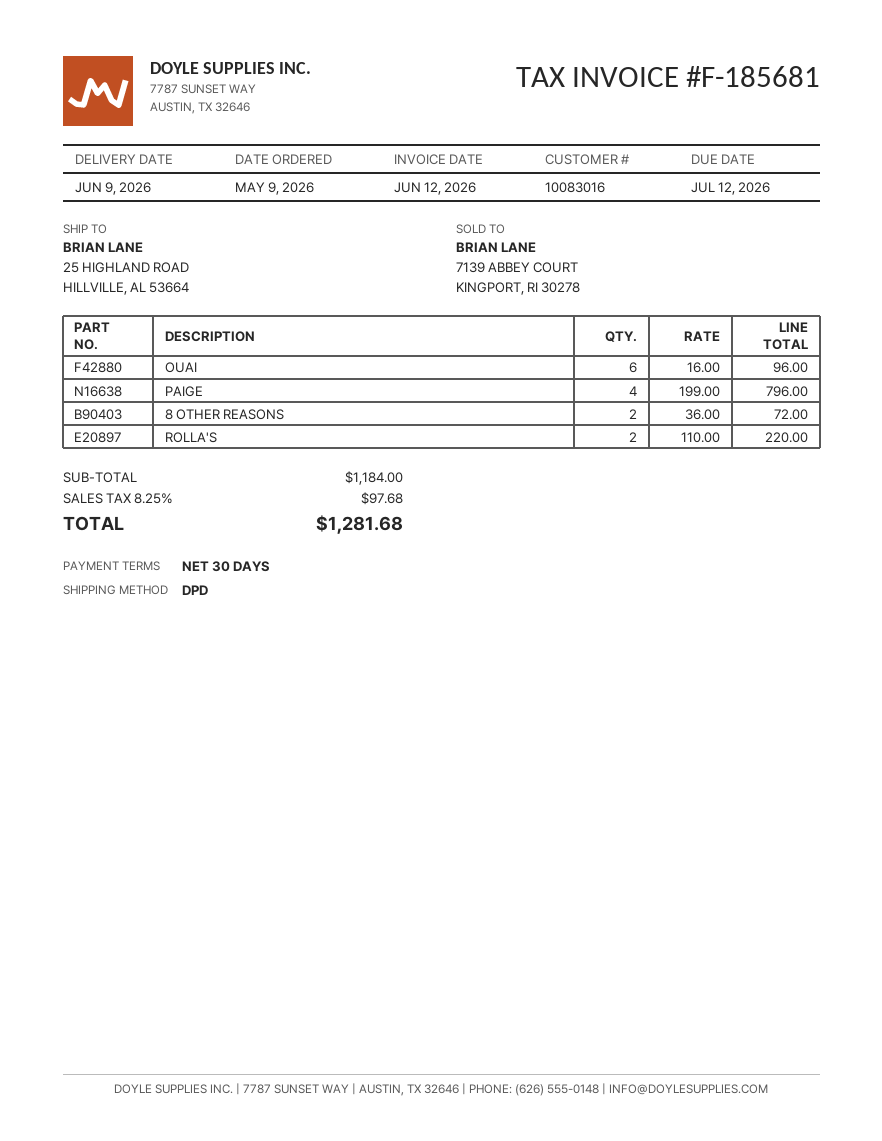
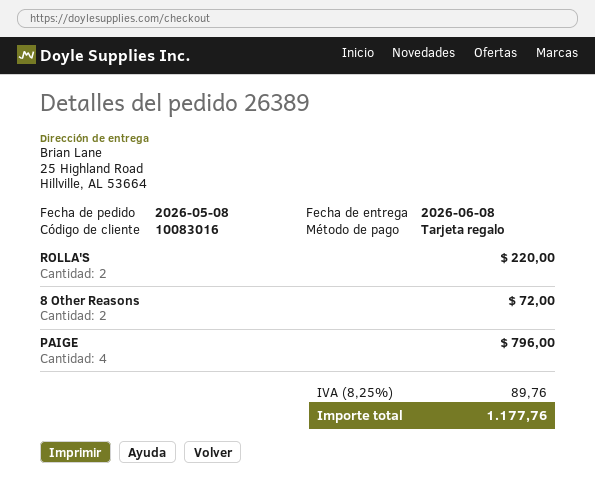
order date: 2026-05-09 -> 2026-05-08
delivery date: 2026-06-09 -> 2026-06-08
OUAI: 6 for 96.00 -> none
tax: 8.25% = 97.68 -> 8.25% = 89.76
total: 1281.68 -> 1177.76

